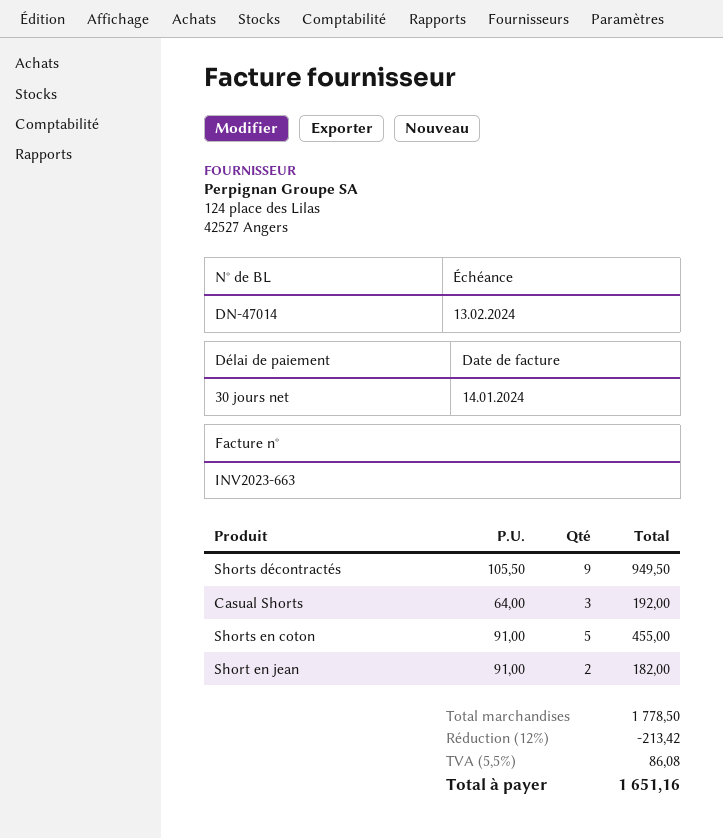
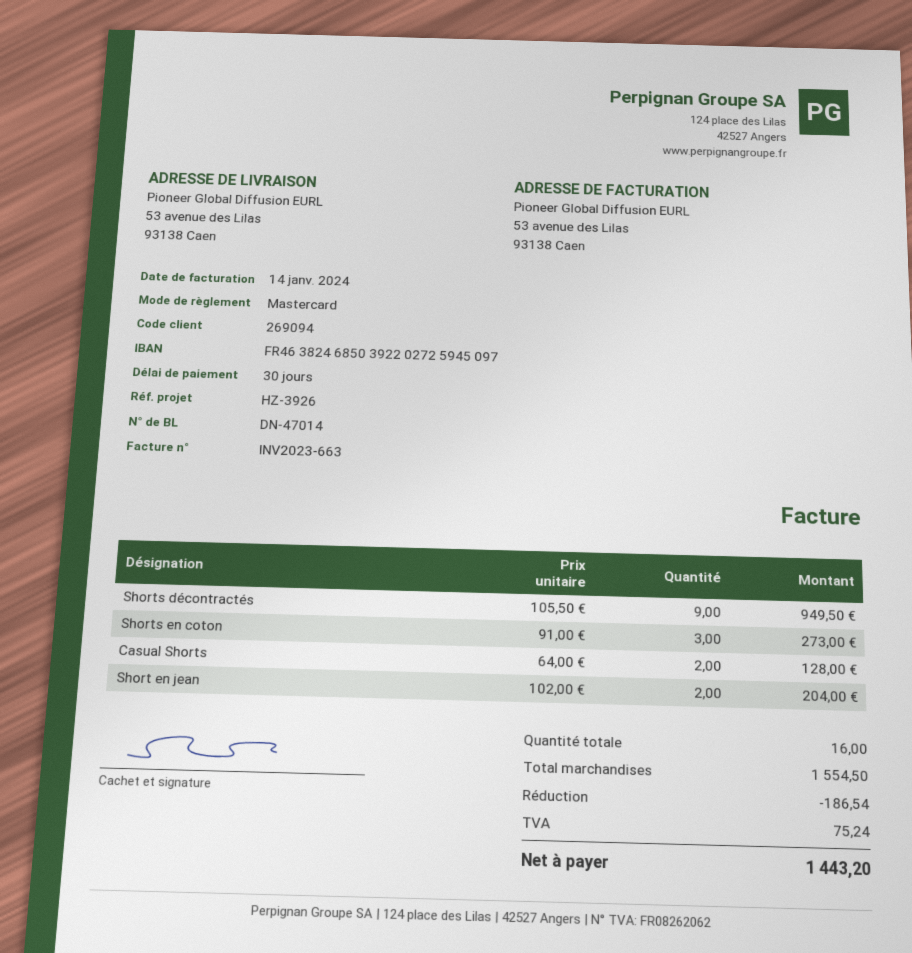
Casual Shorts: 3 x 64.00 = 192.00 -> 2 x 64.00 = 128.00
Shorts en coton: 5 x 91.00 = 455.00 -> 3 x 91.00 = 273.00
Short en jean: 2 x 91.00 = 182.00 -> 2 x 102.00 = 204.00
subtotal: 1778.50 -> 1554.50
discount: 213.42 -> 186.54
tax: 86.08 -> 75.24
total: 1651.16 -> 1443.20

